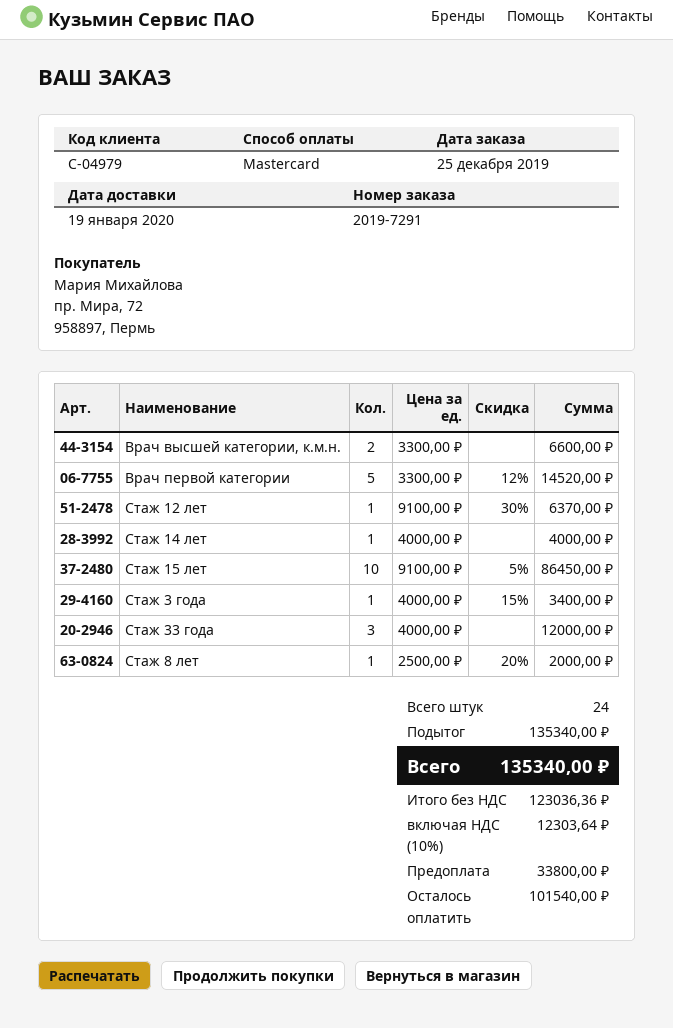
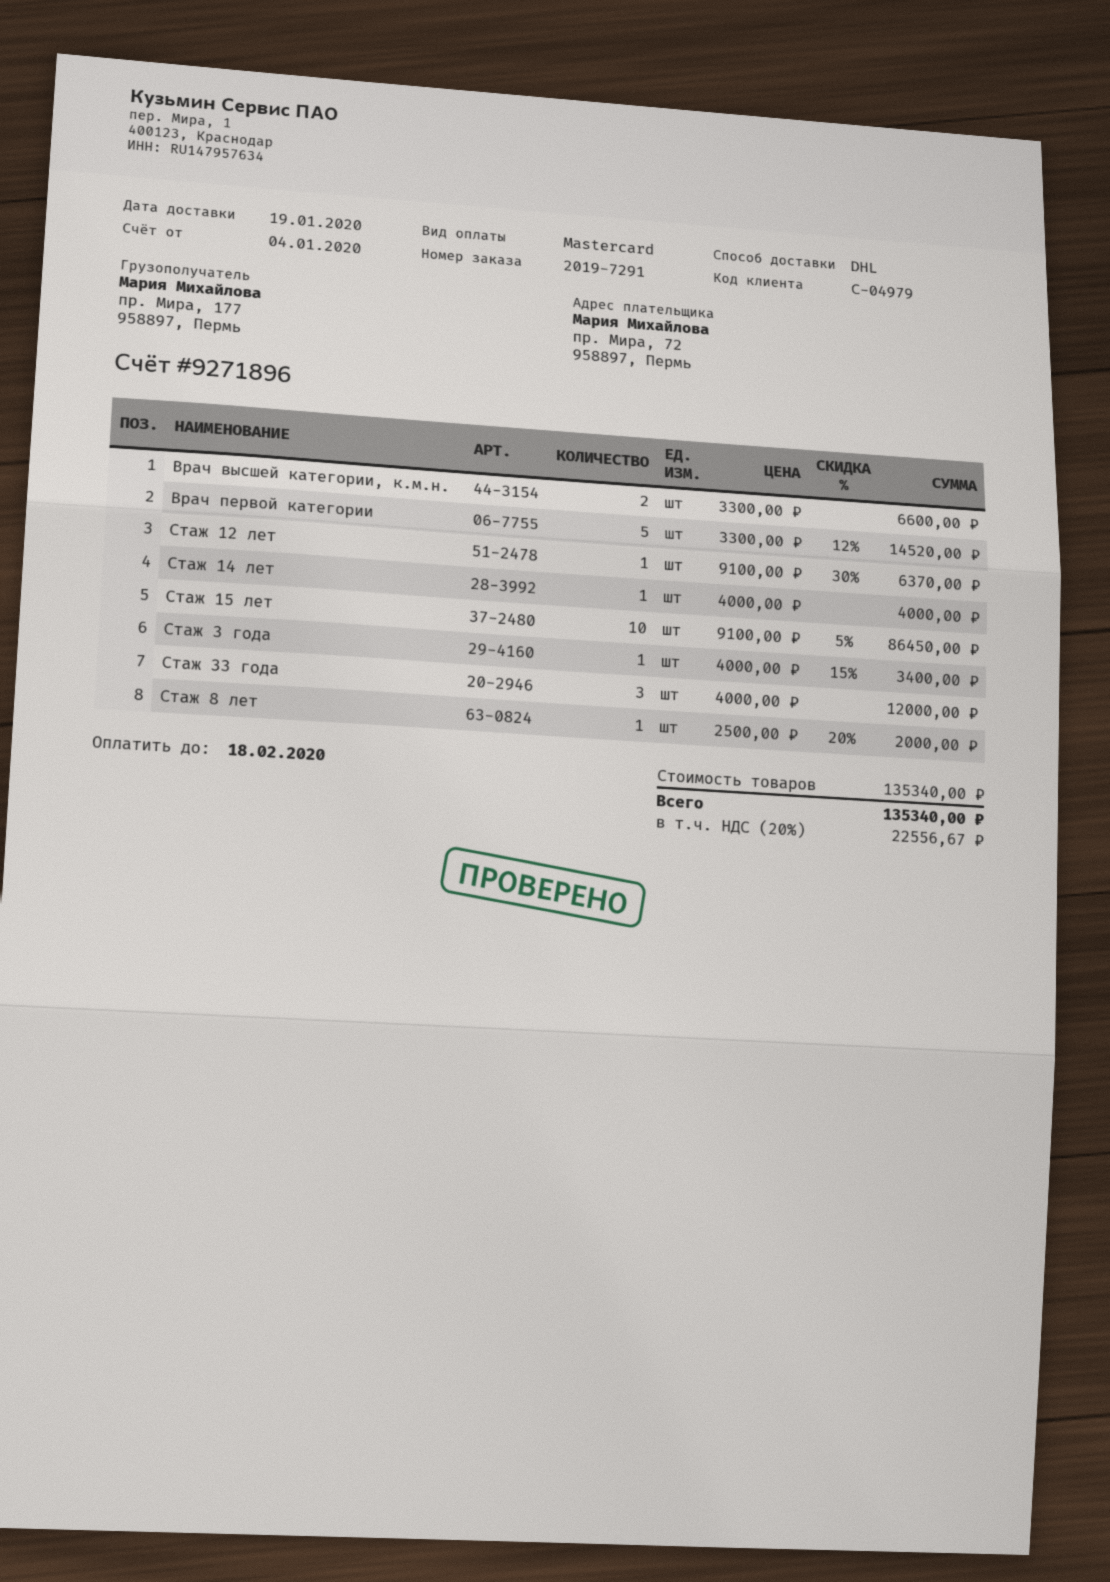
tax: 10% = 12303.64 -> 20% = 22556.67

